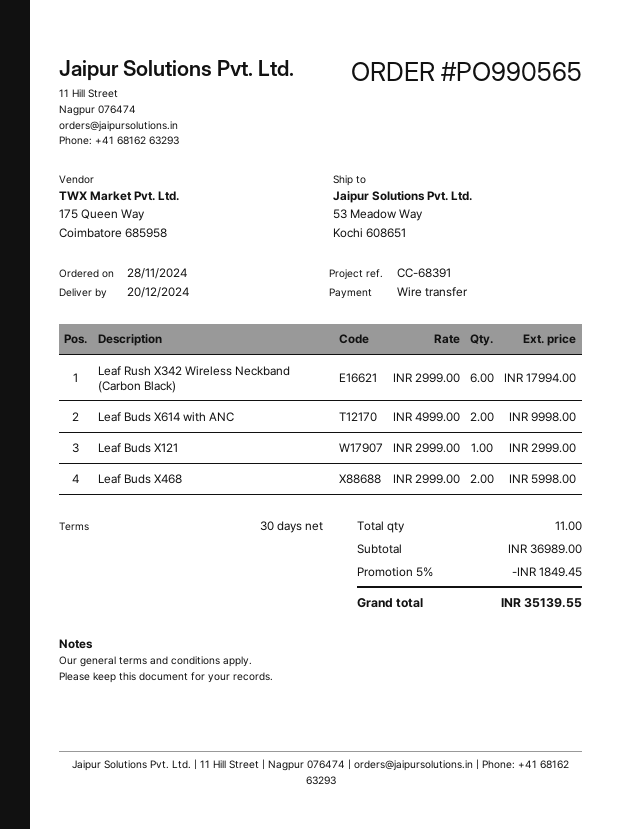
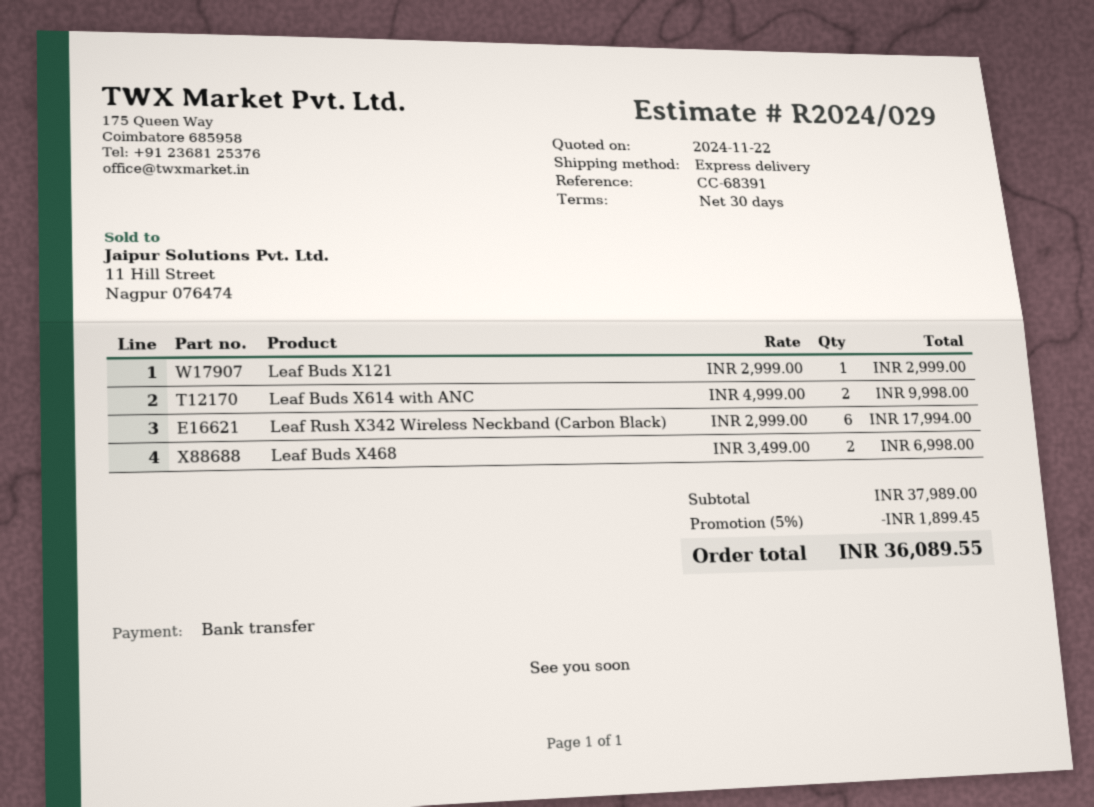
Leaf Buds X468: 2 x 2999.00 = 5998.00 -> 2 x 3499.00 = 6998.00
subtotal: 36989.00 -> 37989.00
discount: 5% = 1849.45 -> 5% = 1899.45
total: 35139.55 -> 36089.55

